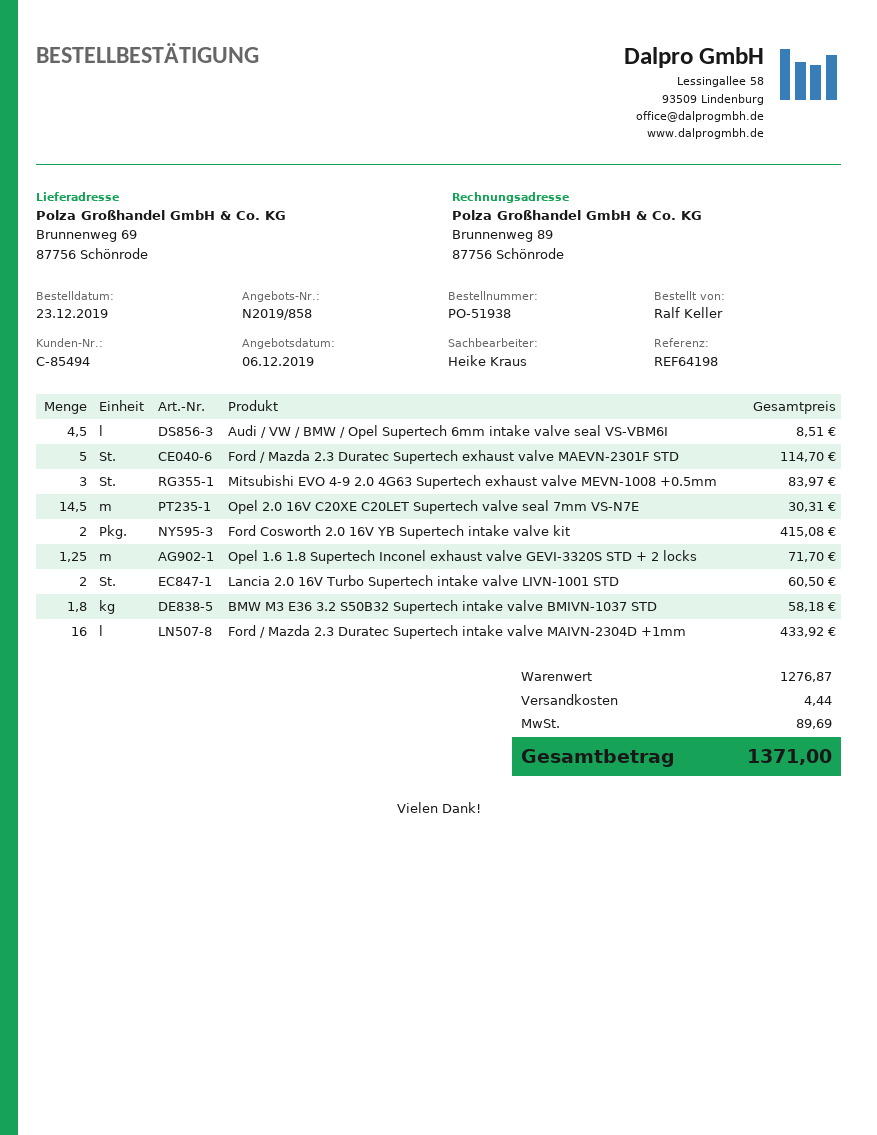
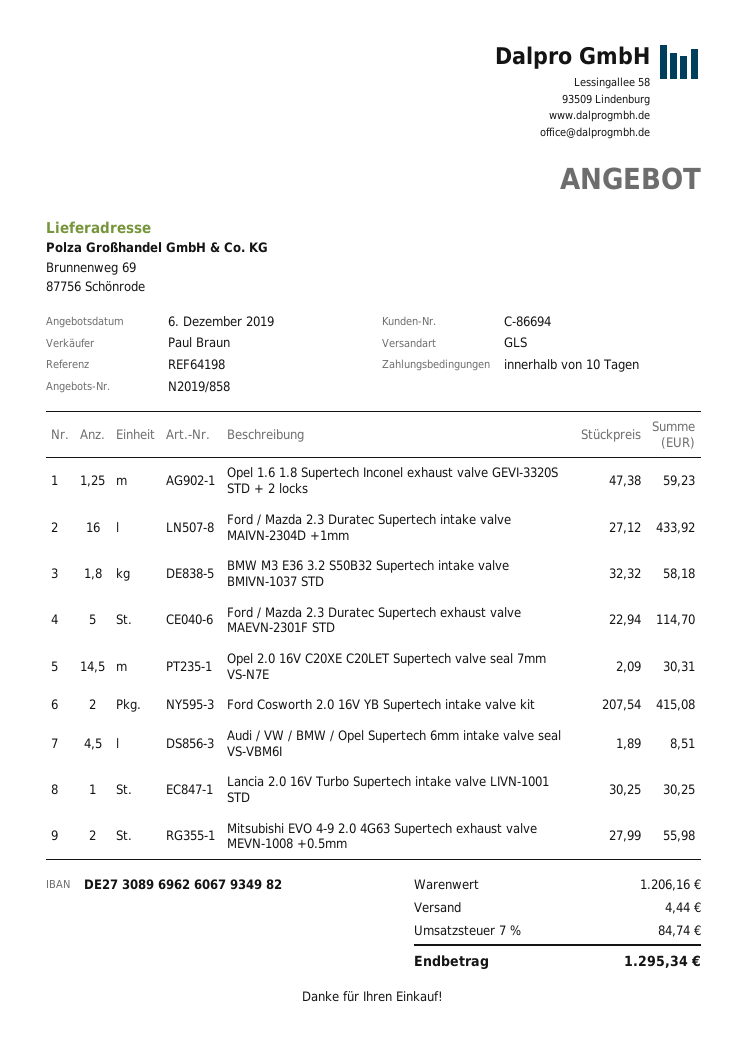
customer number: C-85494 -> C-86694
sales rep: Heike Kraus -> Paul Braun
Mitsubishi EVO 4-9 2.0 4G63 Supertech exhaust valve MEVN-1008 +0.5mm: 3 for 83.97 -> 2 for 55.98
Opel 1.6 1.8 Supertech Inconel exhaust valve GEVI-3320S STD + 2 locks: 1.25 for 71.70 -> 1.25 for 59.23
Lancia 2.0 16V Turbo Supertech intake valve LIVN-1001 STD: 2 for 60.50 -> 1 for 30.25
subtotal: 1276.87 -> 1206.16
tax: 89.69 -> 84.74
total: 1371.00 -> 1295.34

